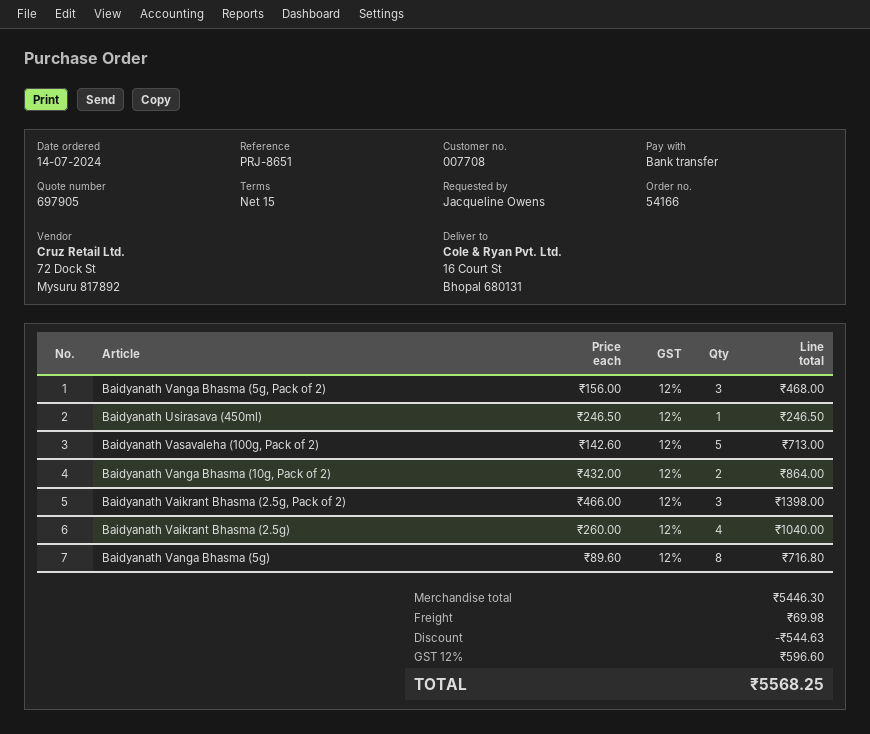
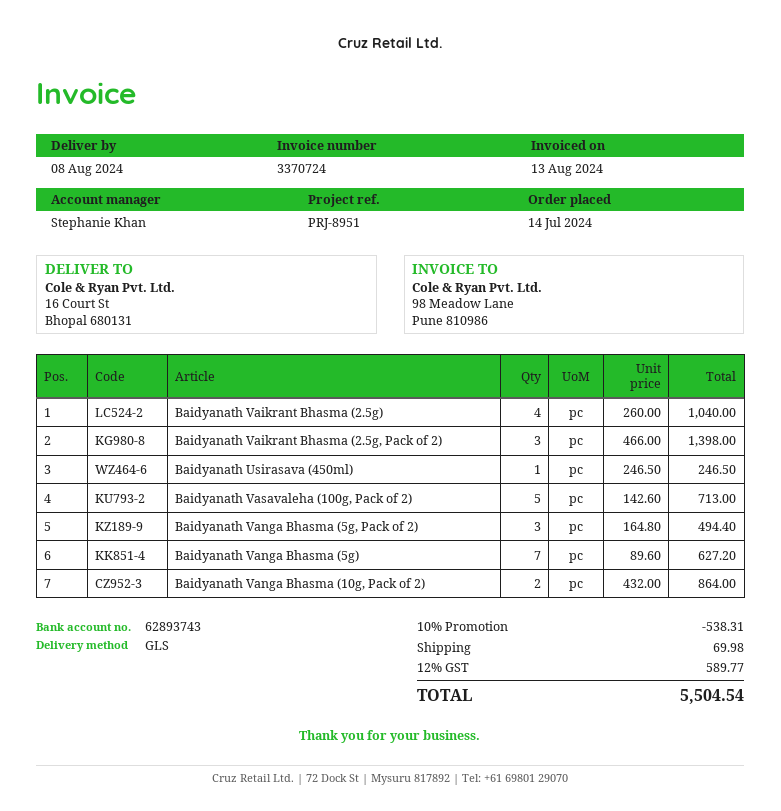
reference: PRJ-8651 -> PRJ-8951
Baidyanath Vanga Bhasma (5g, Pack of 2): 3 x 156.00 = 468.00 -> 3 x 164.80 = 494.40
Baidyanath Vanga Bhasma (5g): 8 x 89.60 = 716.80 -> 7 x 89.60 = 627.20
discount: 544.63 -> 538.31
tax: 12% = 596.60 -> 12% = 589.77
total: 5568.25 -> 5504.54

